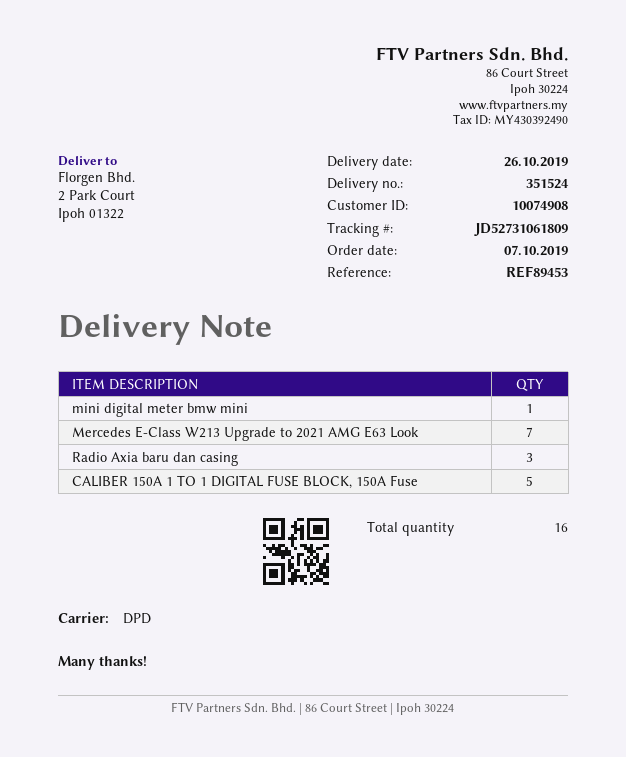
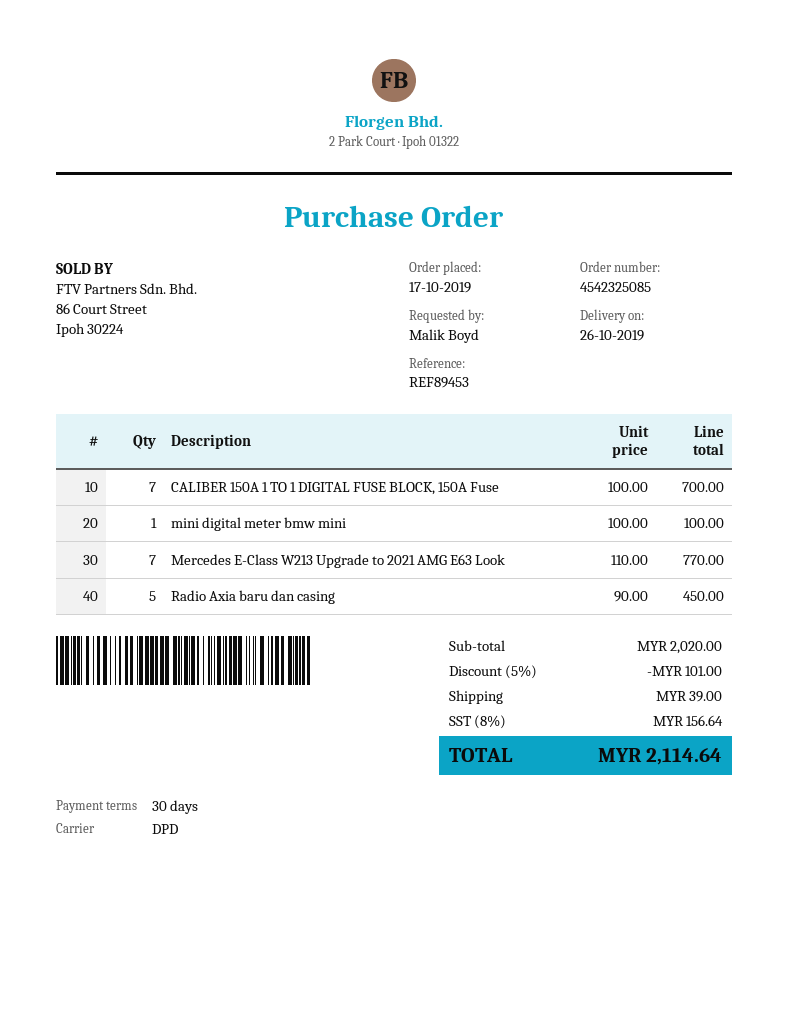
order date: 2019-10-07 -> 2019-10-17
Radio Axia baru dan casing: 3 -> 5
CALIBER 150A 1 TO 1 DIGITAL FUSE BLOCK, 150A Fuse: 5 -> 7

